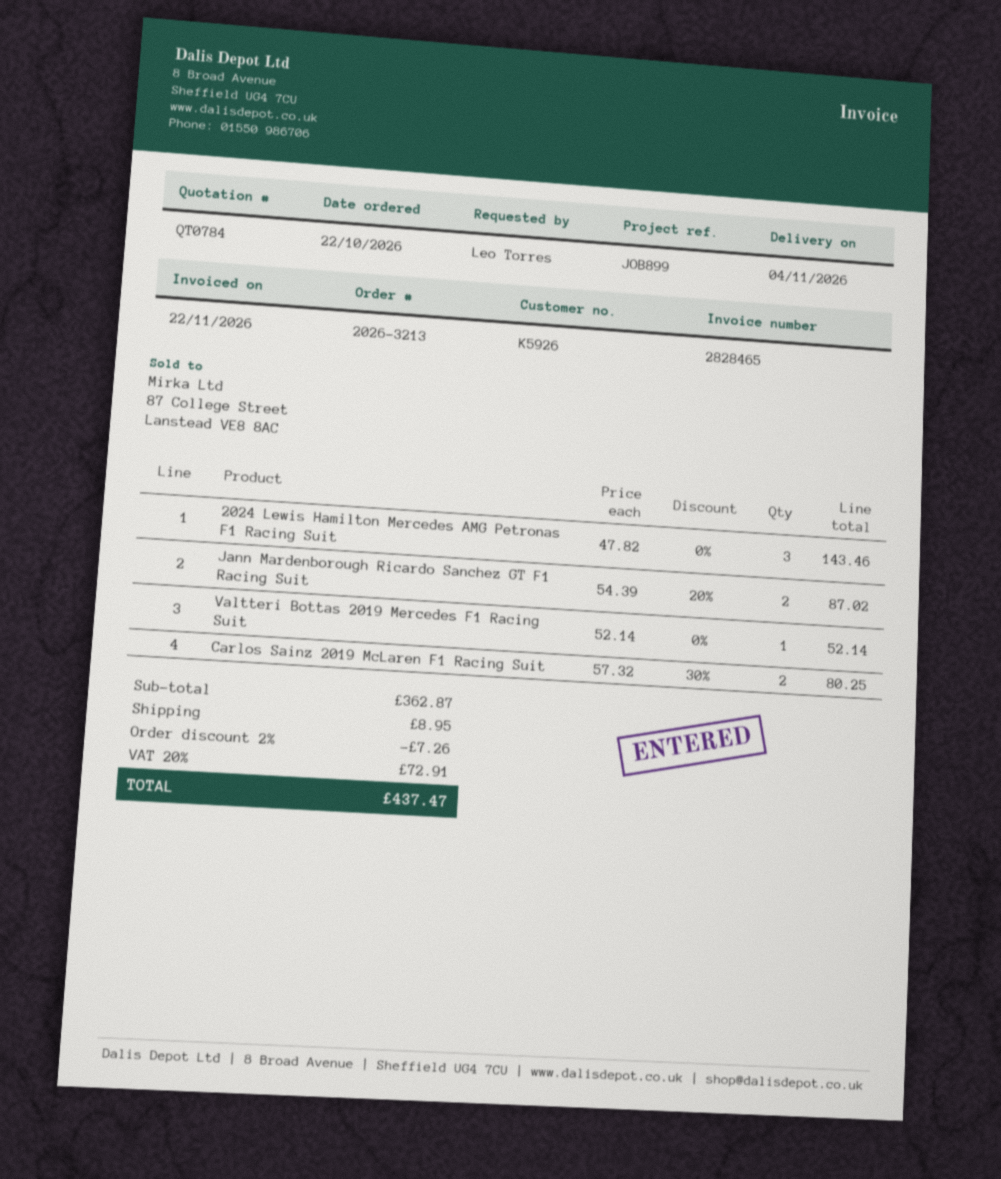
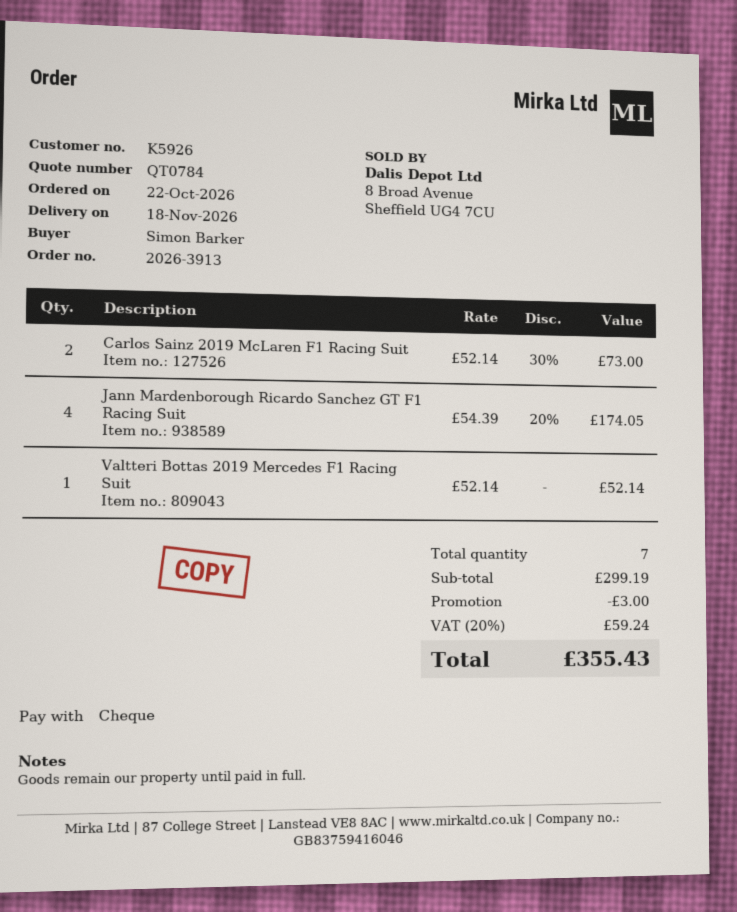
order number: 2026-3213 -> 2026-3913
delivery date: 2026-11-04 -> 2026-11-18
ordered by: Leo Torres -> Simon Barker
2024 Lewis Hamilton Mercedes AMG Petronas F1 Racing Suit: 3 x 47.82 = 143.46 -> none
Jann Mardenborough Ricardo Sanchez GT F1 Racing Suit: 2 x 54.39 - 20% = 87.02 -> 4 x 54.39 - 20% = 174.05
Carlos Sainz 2019 McLaren F1 Racing Suit: 2 x 57.32 - 30% = 80.25 -> 2 x 52.14 - 30% = 73.00
subtotal: 362.87 -> 299.19
discount: 7.26 -> 3.00
shipping: 8.95 -> none
tax: 20% = 72.91 -> 20% = 59.24
total: 437.47 -> 355.43

